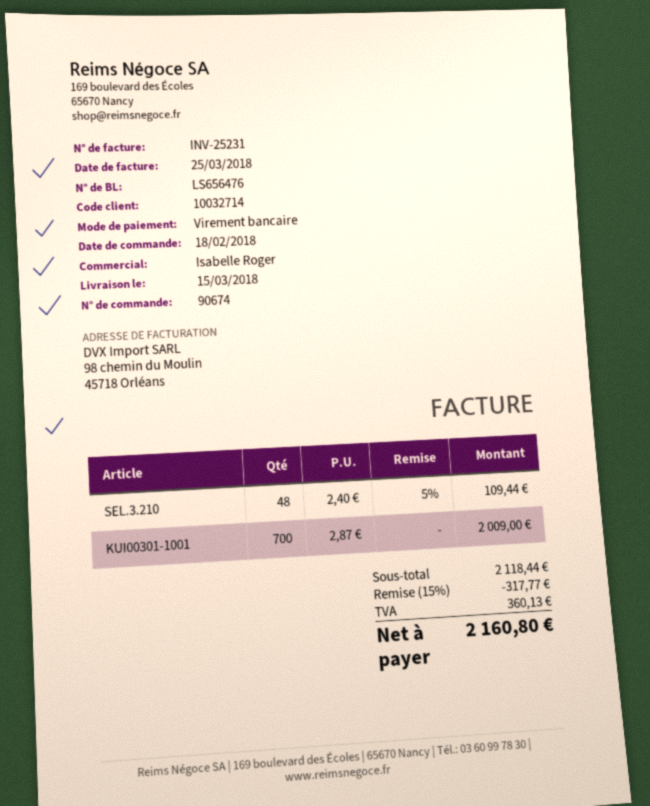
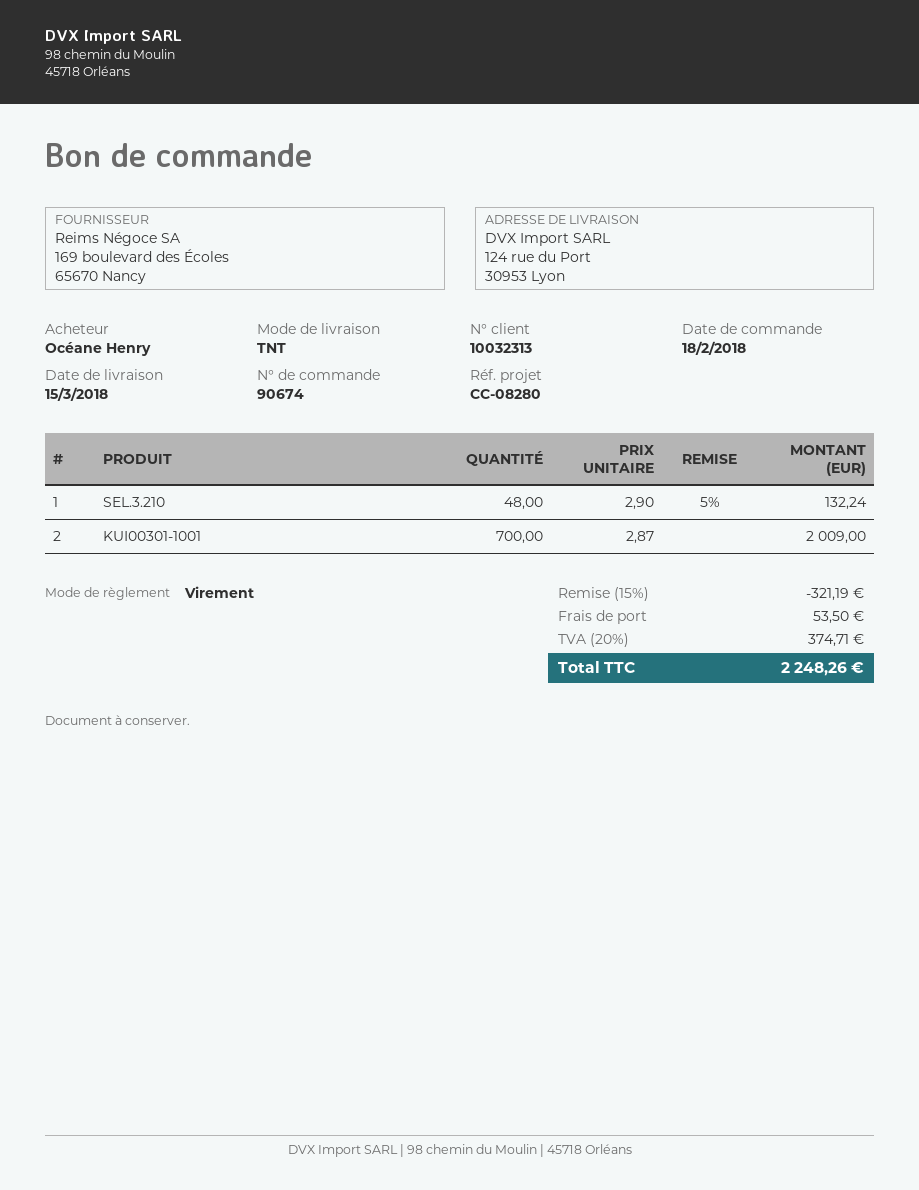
customer number: 10032714 -> 10032313
SEL.3.210: 48 x 2.40 - 5% = 109.44 -> 48 x 2.90 - 5% = 132.24
discount: 15% = 317.77 -> 15% = 321.19
shipping: none -> 53.50
tax: 360.13 -> 374.71
total: 2160.80 -> 2248.26

